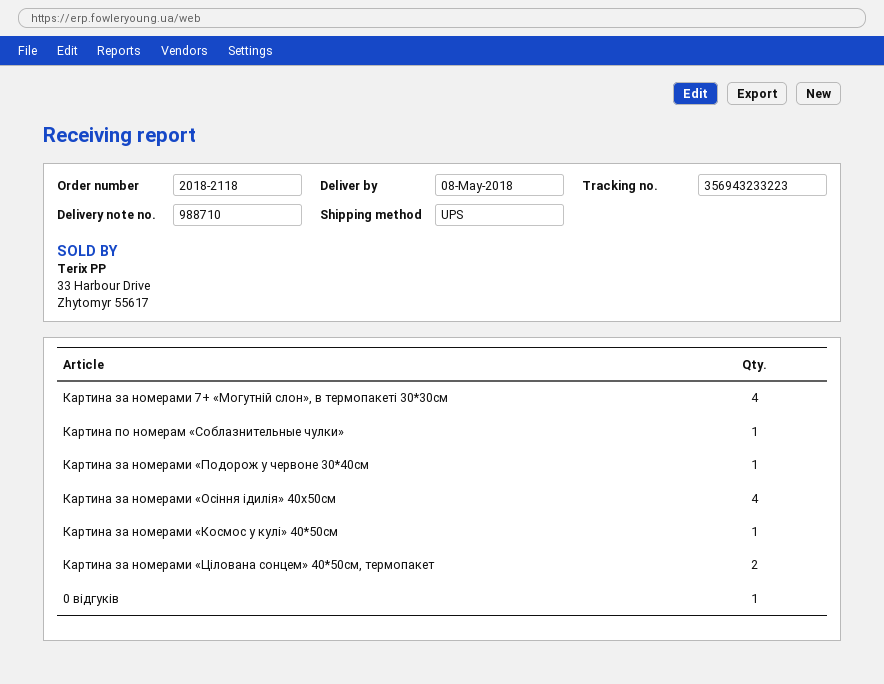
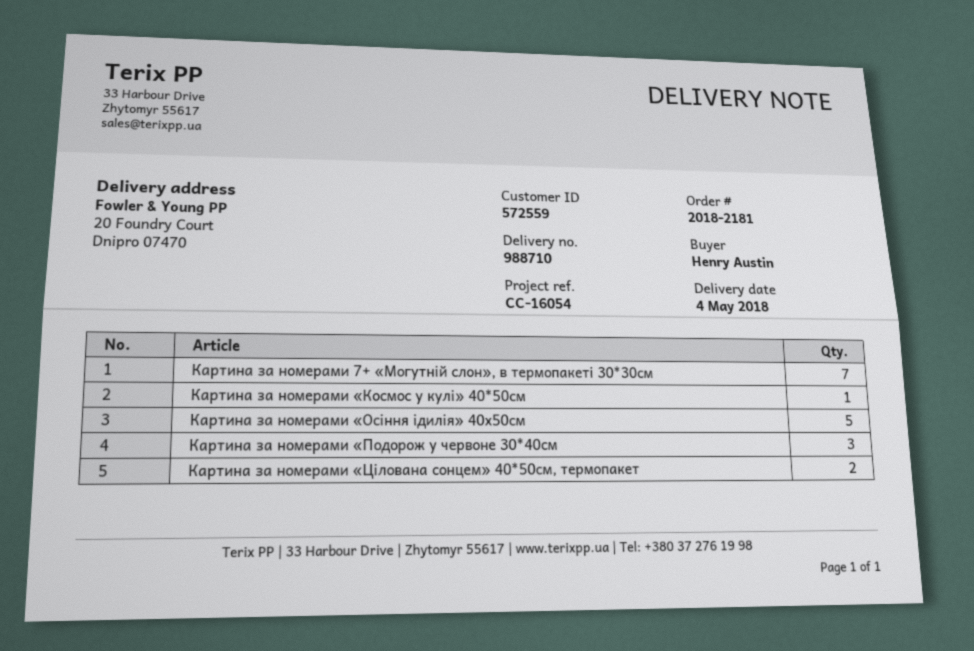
order number: 2018-2118 -> 2018-2181
delivery date: 2018-05-08 -> 2018-05-04
Картина за номерами 7+ «Могутній слон», в термопакеті 30*30см: 4 -> 7
Картина по номерам «Соблазнительные чулки»: 1 -> none
Картина за номерами «Подорож у червоне 30*40см: 1 -> 3
Картина за номерами «Осіння ідилія» 40x50см: 4 -> 5
0 відгуків: 1 -> none

